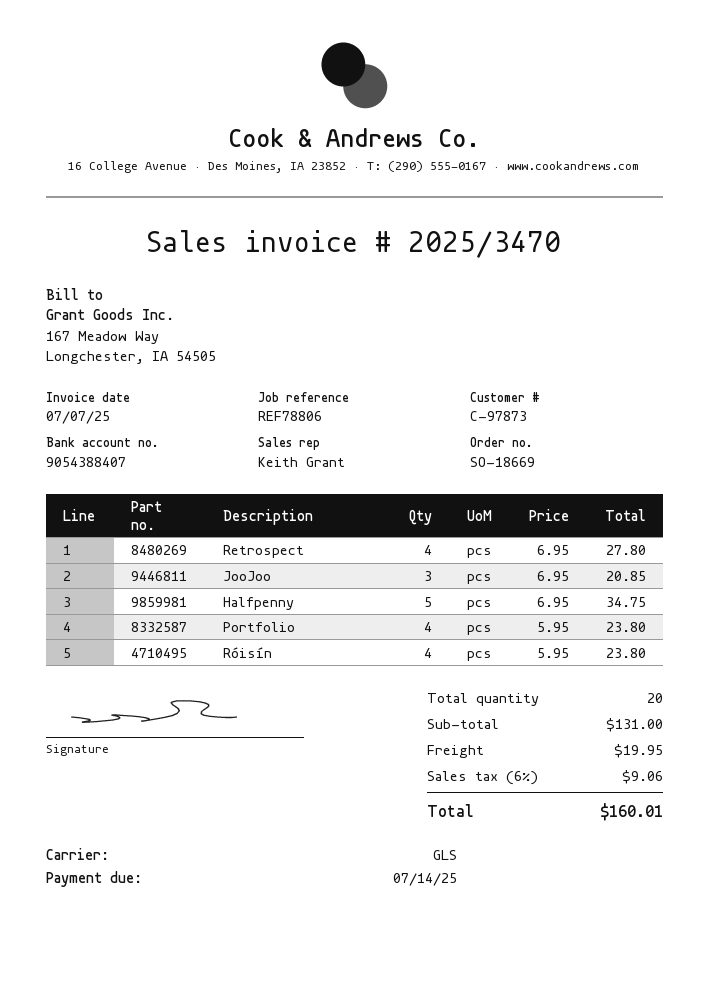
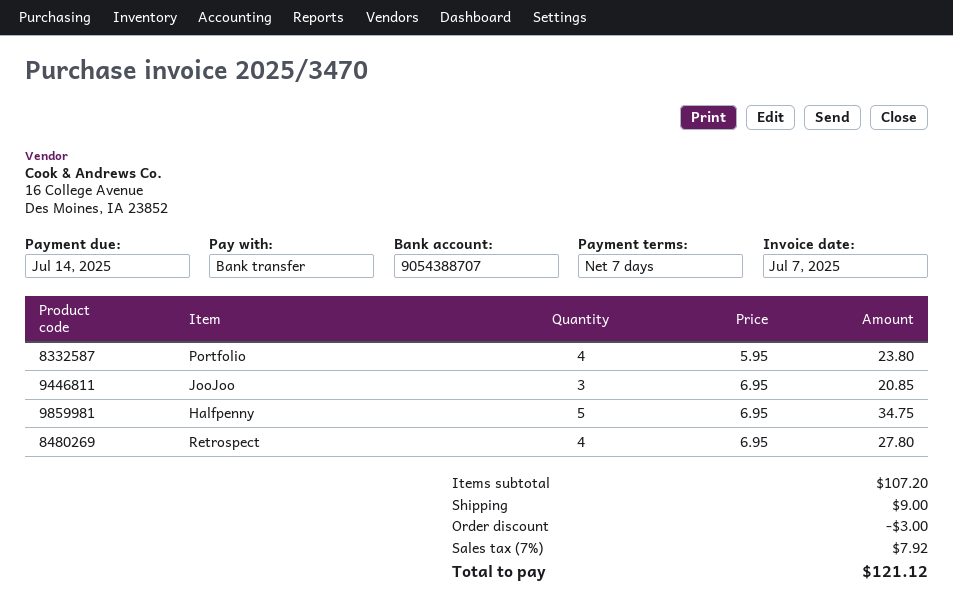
bank account: 9054388407 -> 9054388707
Róisín: 4 x 5.95 = 23.80 -> none
subtotal: 131.00 -> 107.20
discount: none -> 3.00
shipping: 19.95 -> 9.00
tax: 6% = 9.06 -> 7% = 7.92
total: 160.01 -> 121.12

